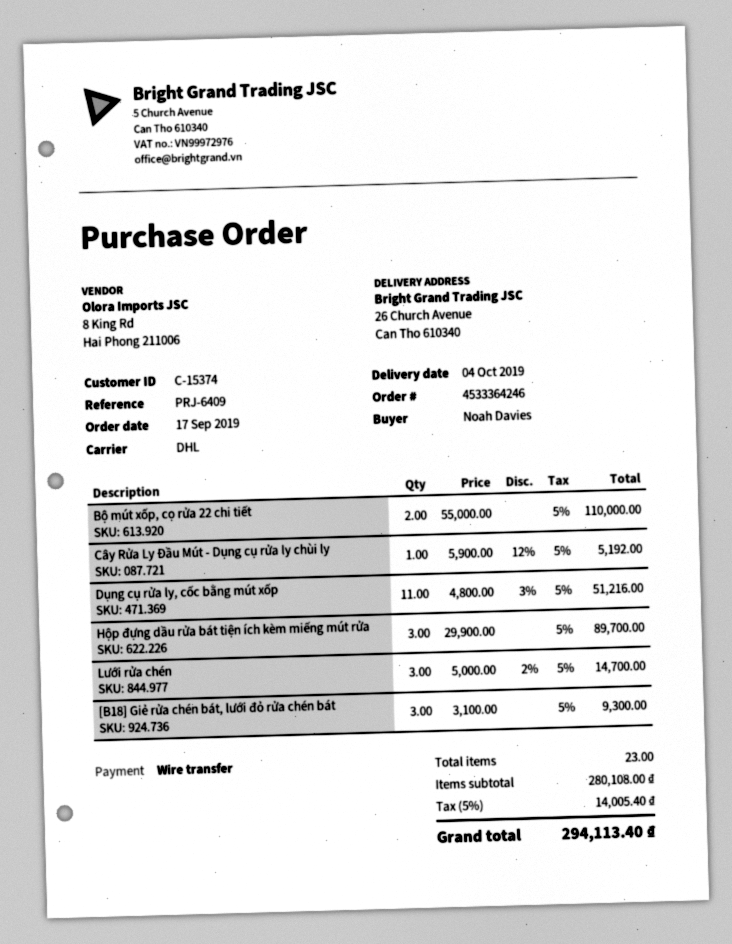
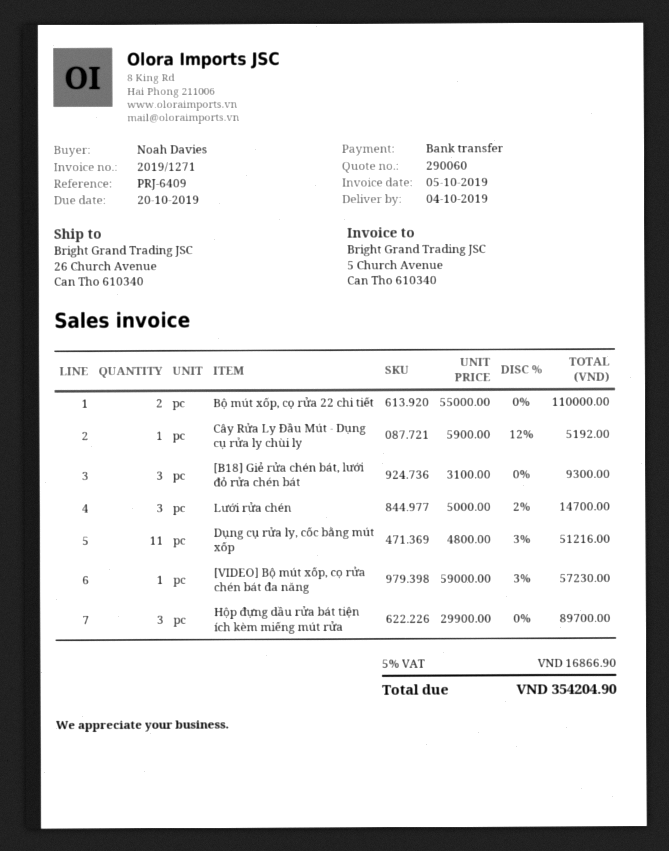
[VIDEO] Bộ mút xốp, cọ rửa chén bát đa năng: none -> 1 x 59000.00 - 3% = 57230.00
tax: 5% = 14005.40 -> 5% = 16866.90
total: 294113.40 -> 354204.90

